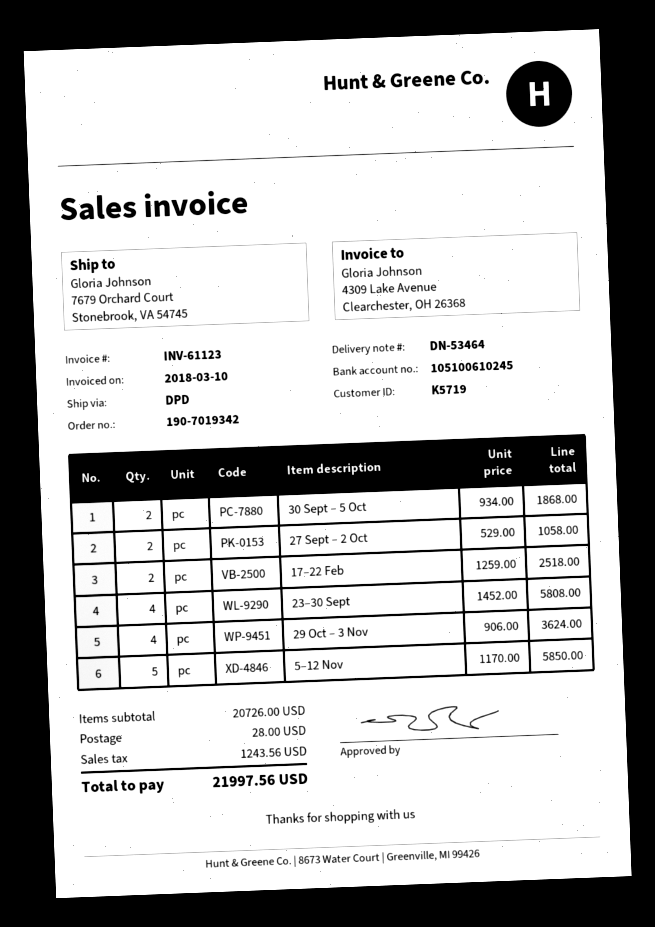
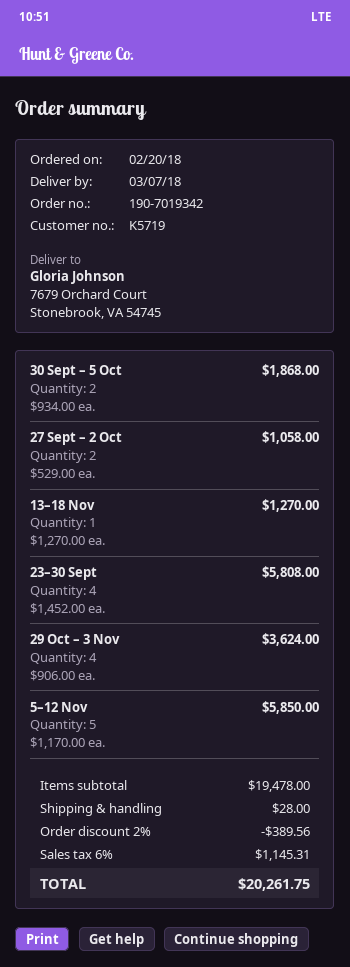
17–22 Feb: 2 x 1259.00 = 2518.00 -> none
13–18 Nov: none -> 1 x 1270.00 = 1270.00
subtotal: 20726.00 -> 19478.00
discount: none -> 2% = 389.56
tax: 1243.56 -> 1145.31
total: 21997.56 -> 20261.75

